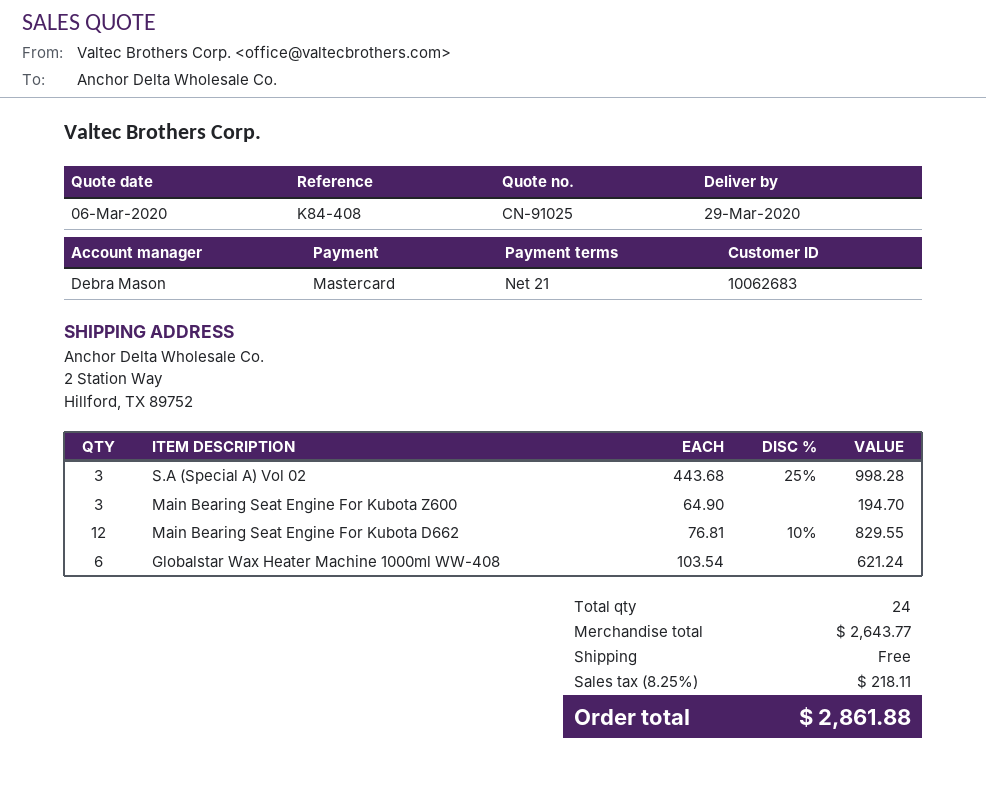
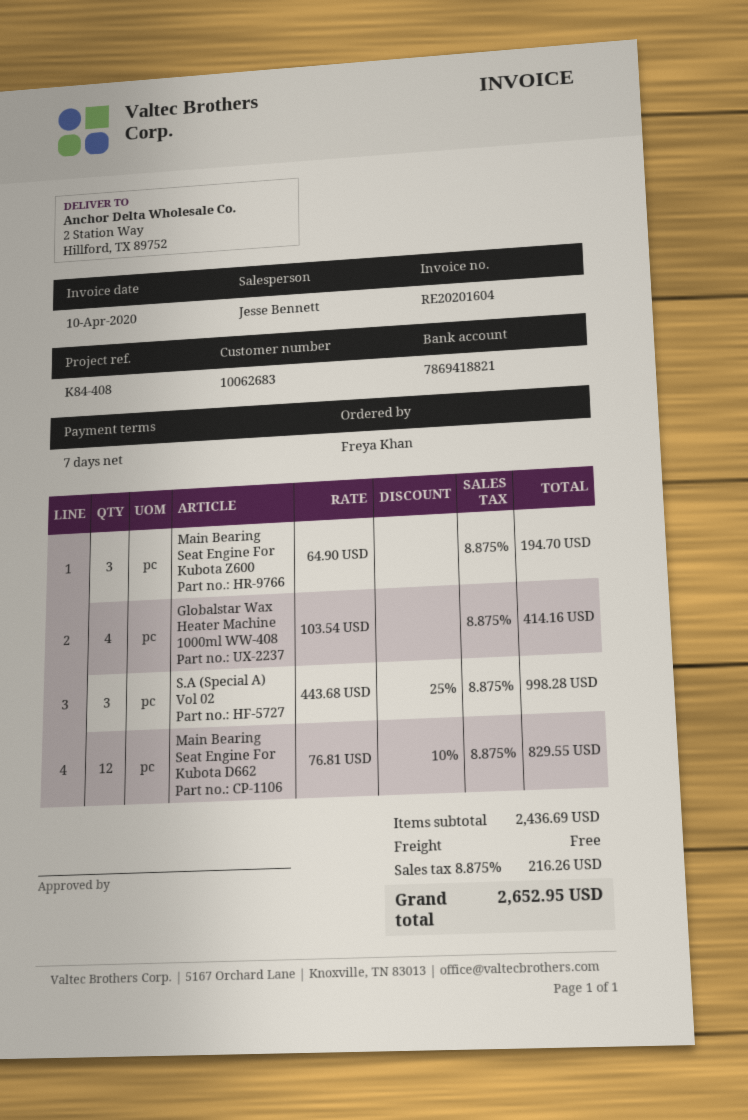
payment terms: 21 days -> 7 days
sales rep: Debra Mason -> Jesse Bennett
Globalstar Wax Heater Machine 1000ml WW-408: 6 x 103.54 = 621.24 -> 4 x 103.54 = 414.16
subtotal: 2643.77 -> 2436.69
tax: 8.25% = 218.11 -> 8.875% = 216.26
total: 2861.88 -> 2652.95

